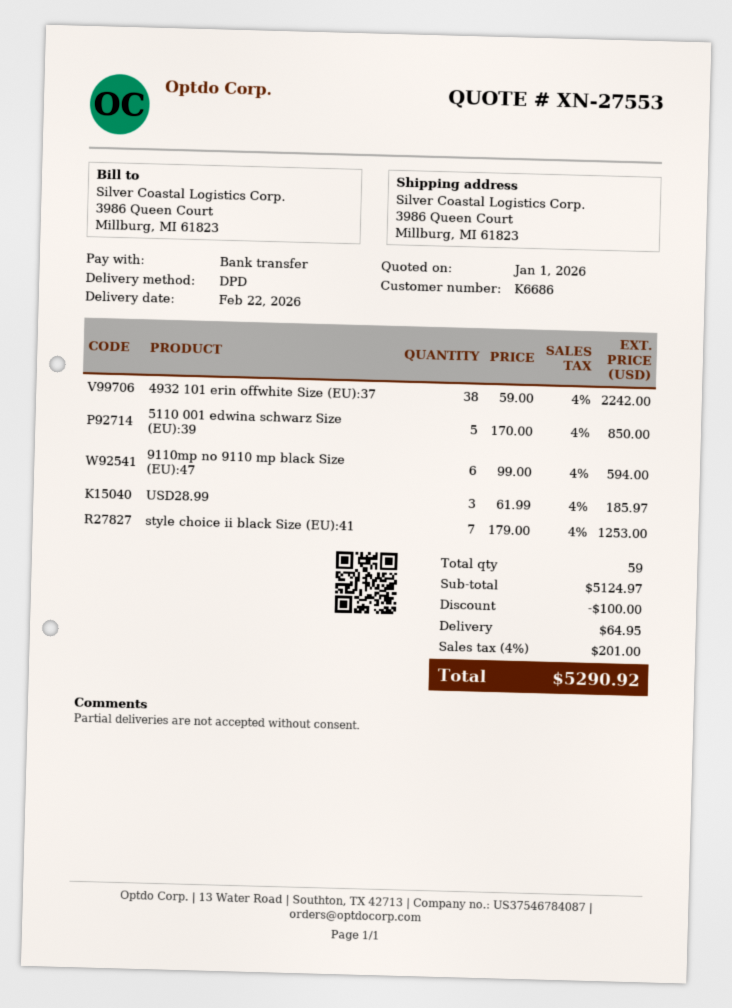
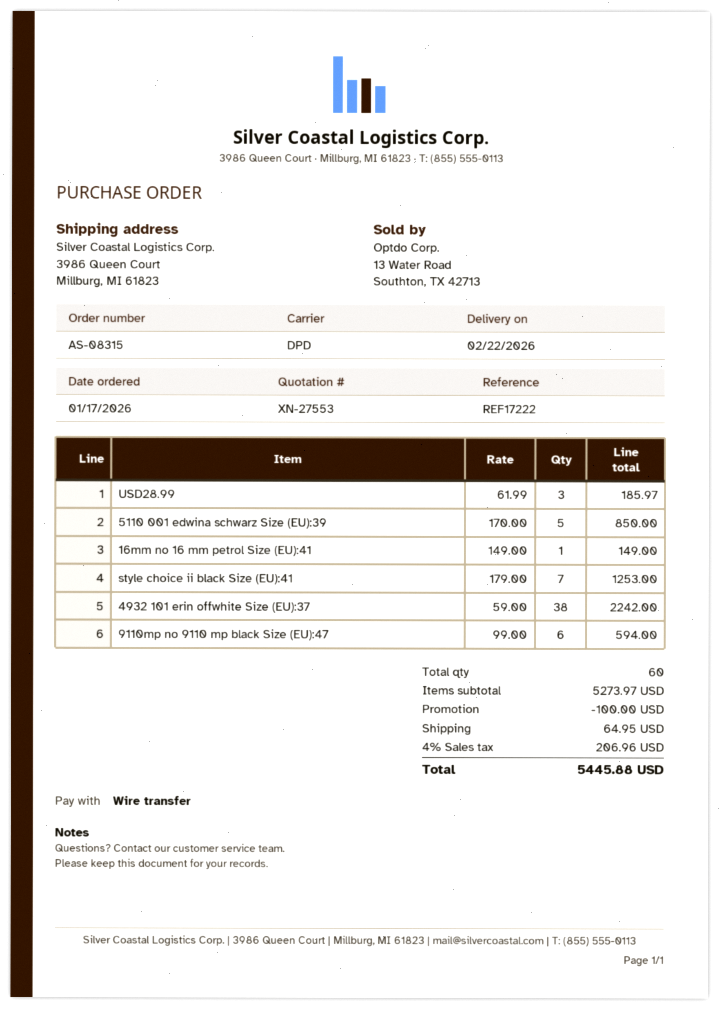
16mm no 16 mm petrol Size (EU):41: none -> 1 x 149.00 = 149.00
total quantity: 59 -> 60
subtotal: 5124.97 -> 5273.97
tax: 4% = 201.00 -> 4% = 206.96
total: 5290.92 -> 5445.88

